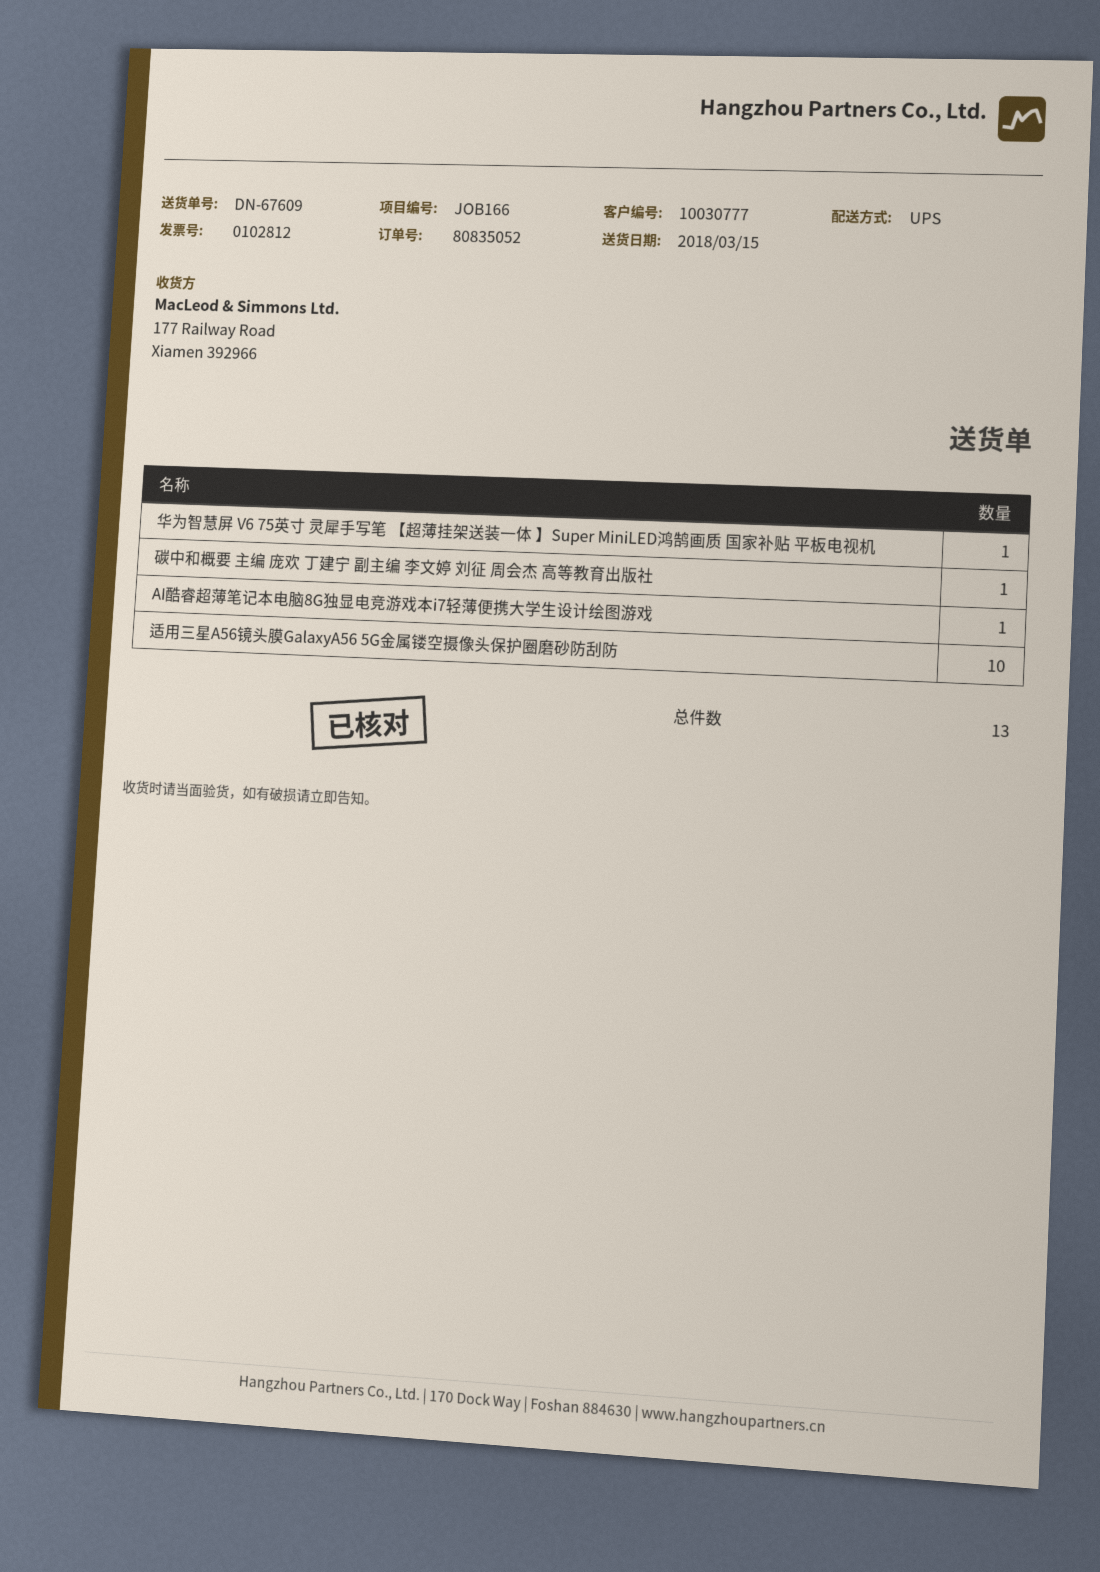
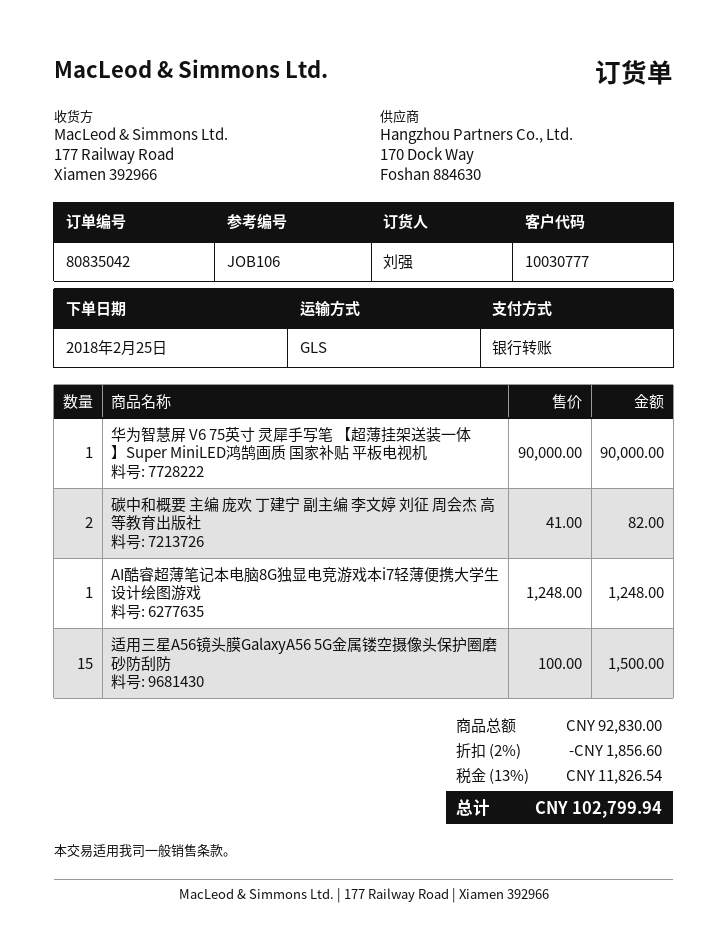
order number: 80835052 -> 80835042
reference: JOB166 -> JOB106
shipping method: UPS -> GLS
碳中和概要 主编 庞欢 丁建宁 副主编 李文婷 刘征 周会杰 高等教育出版社: 1 -> 2
适用三星A56镜头膜GalaxyA56 5G金属镂空摄像头保护圈磨砂防刮防: 10 -> 15

